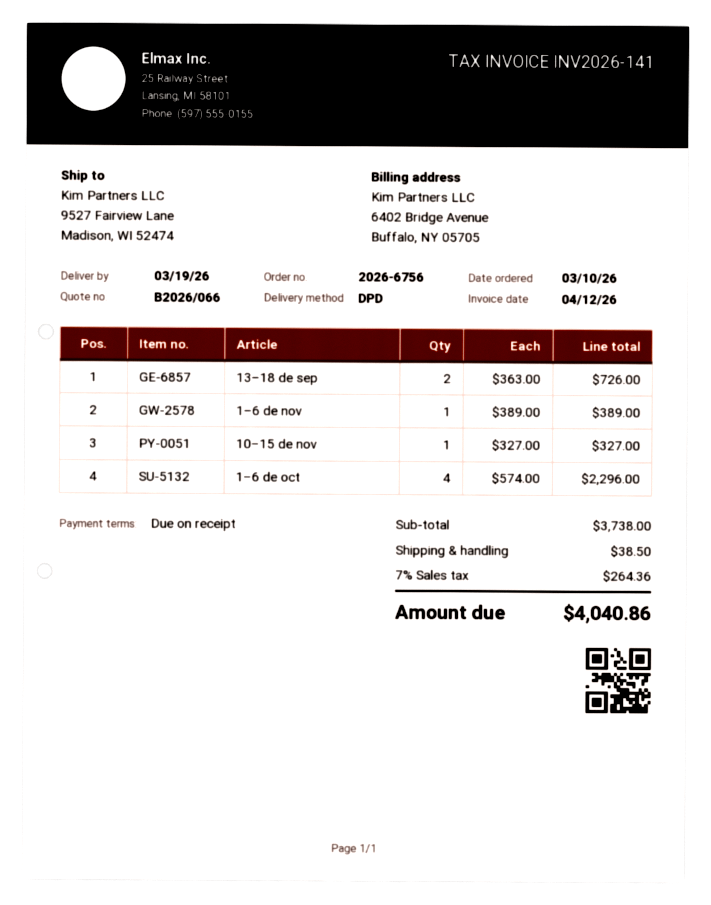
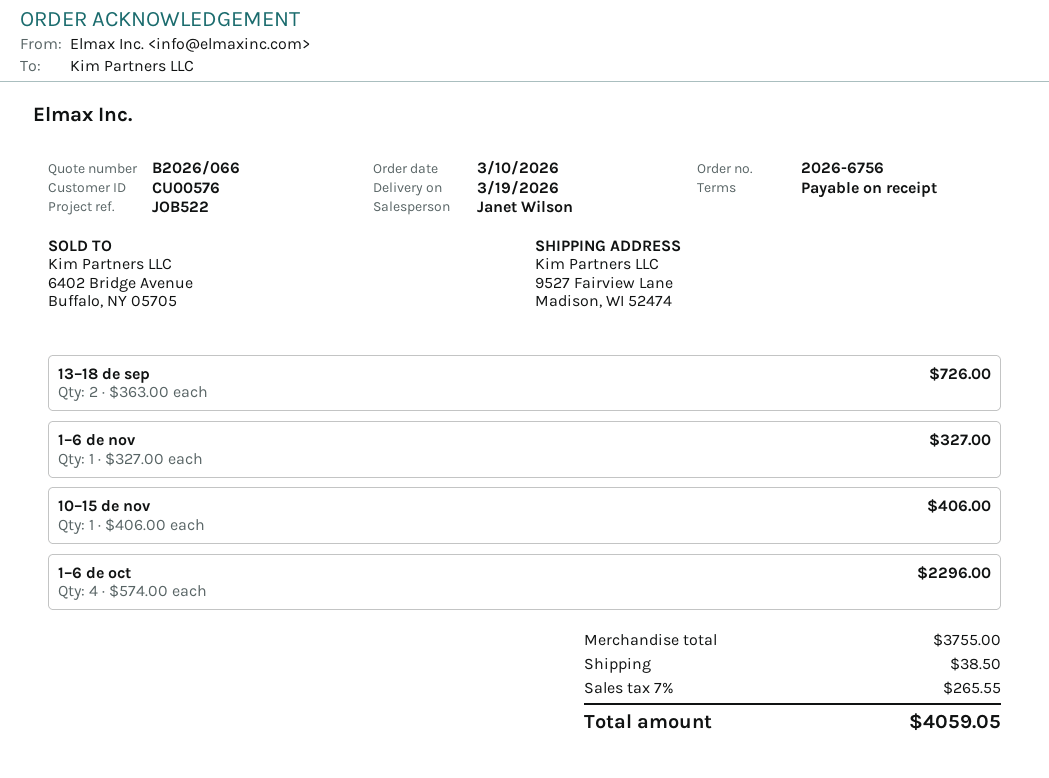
1–6 de nov: 1 x 389.00 = 389.00 -> 1 x 327.00 = 327.00
10–15 de nov: 1 x 327.00 = 327.00 -> 1 x 406.00 = 406.00
subtotal: 3738.00 -> 3755.00
tax: 7% = 264.36 -> 7% = 265.55
total: 4040.86 -> 4059.05

